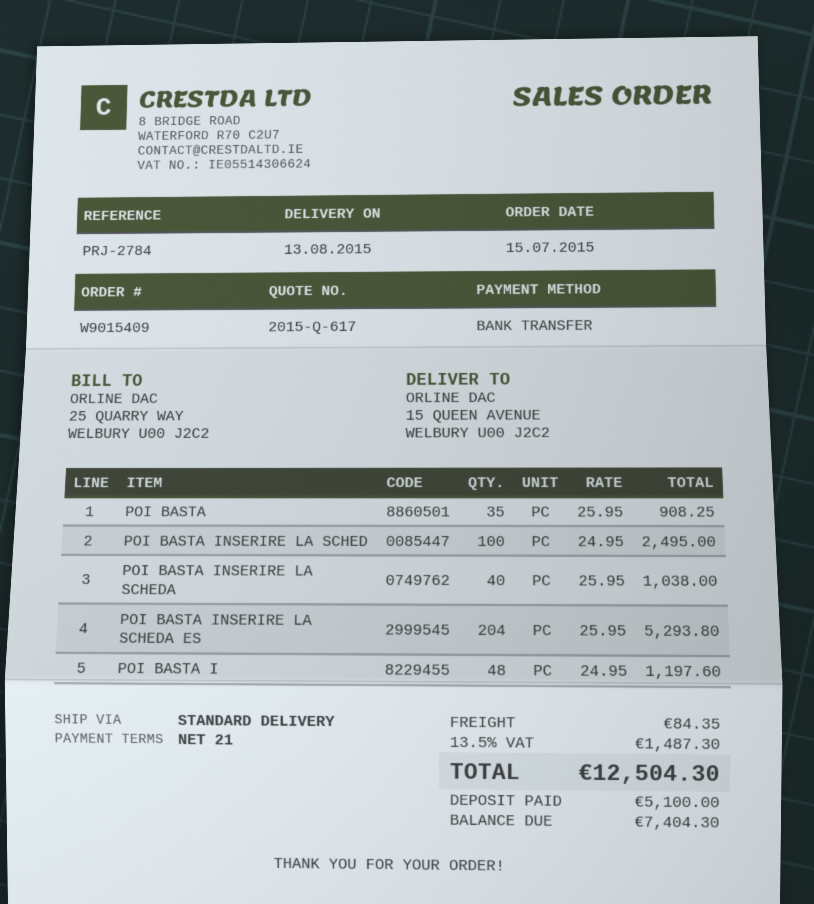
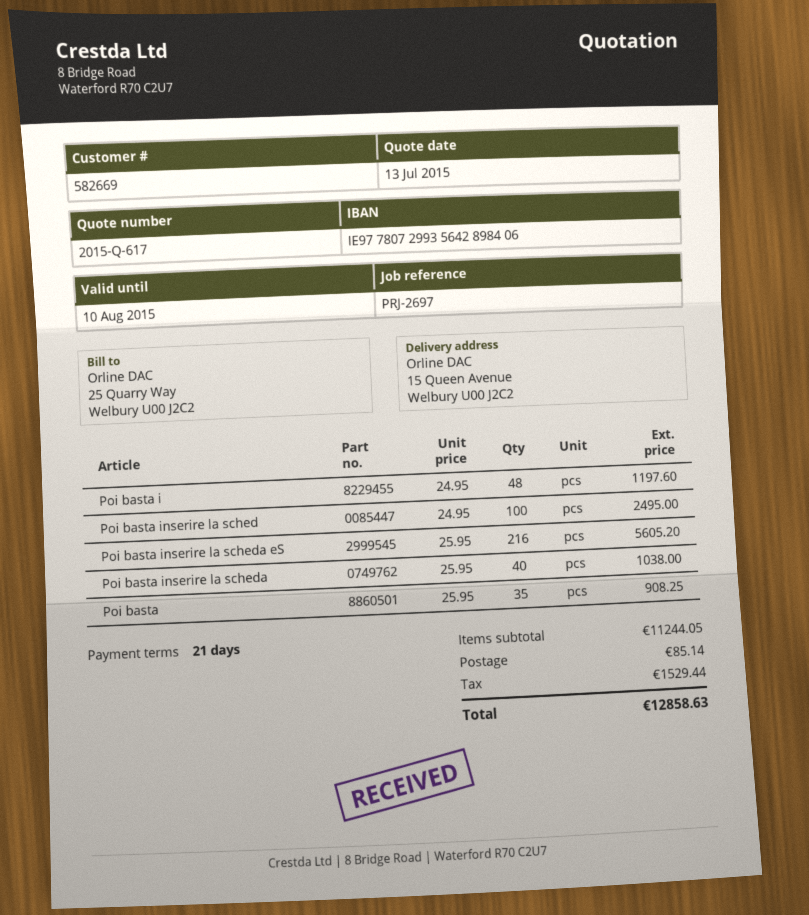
reference: PRJ-2784 -> PRJ-2697
POI BASTA INSERIRE LA SCHEDA ES: 204 x 25.95 = 5293.80 -> 216 x 25.95 = 5605.20
shipping: 84.35 -> 85.14
tax: 1487.30 -> 1529.44
total: 12504.30 -> 12858.63

